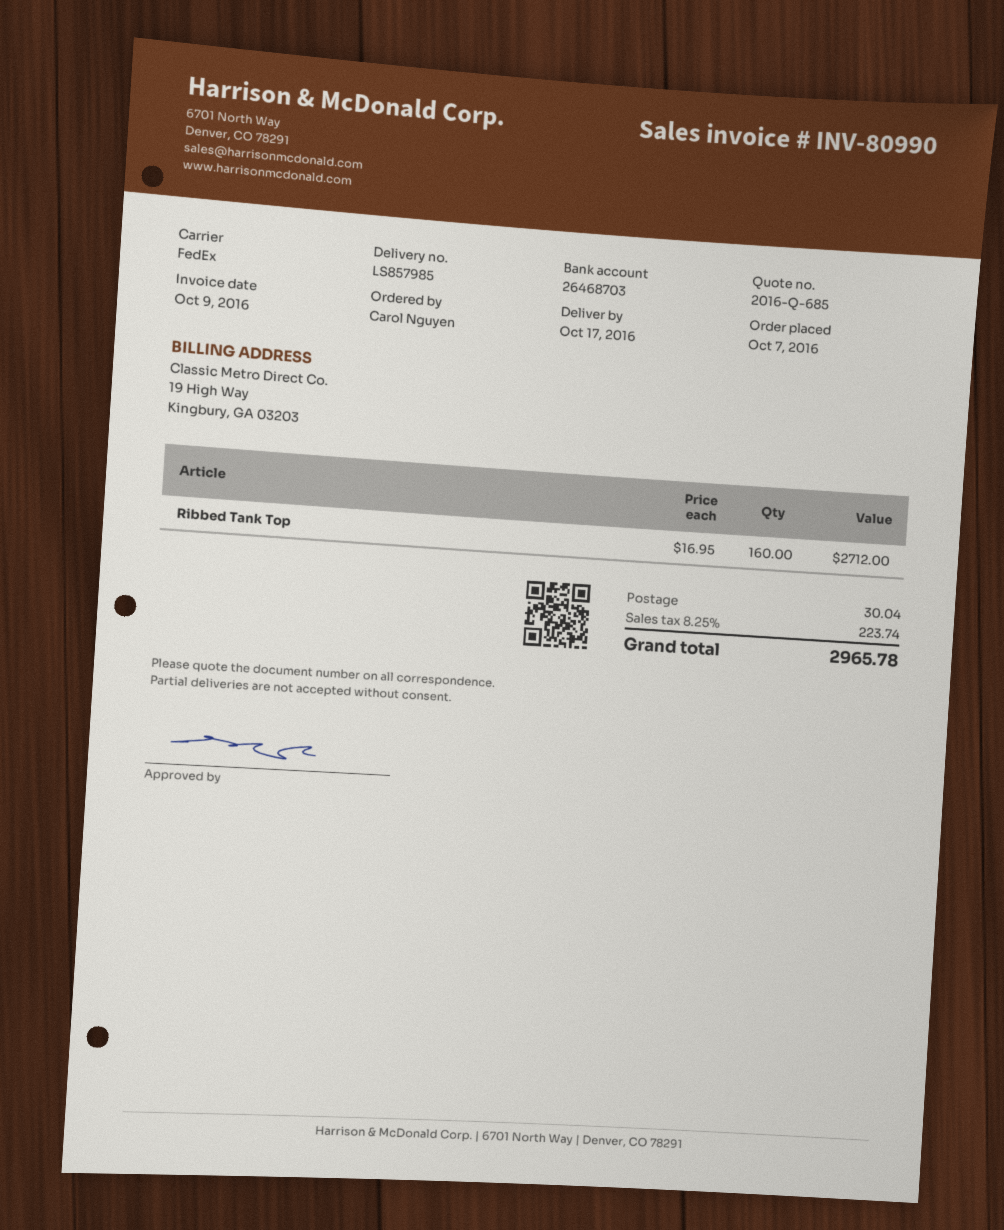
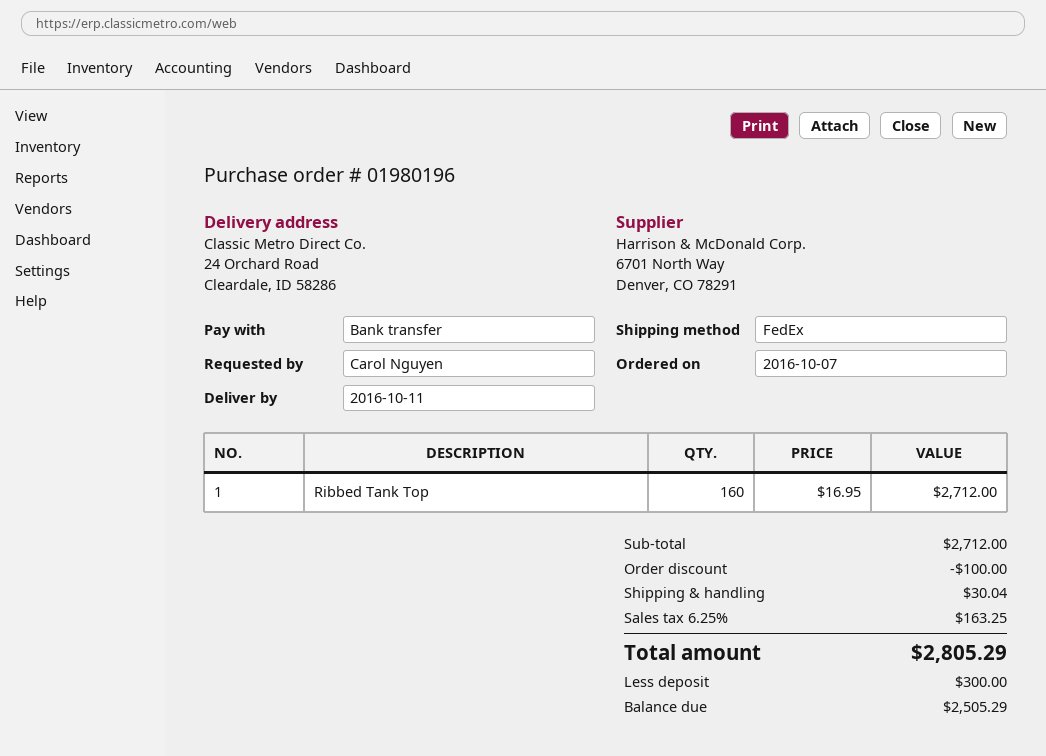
delivery date: 2016-10-17 -> 2016-10-11
discount: none -> 100.00
tax: 8.25% = 223.74 -> 6.25% = 163.25
total: 2965.78 -> 2805.29

